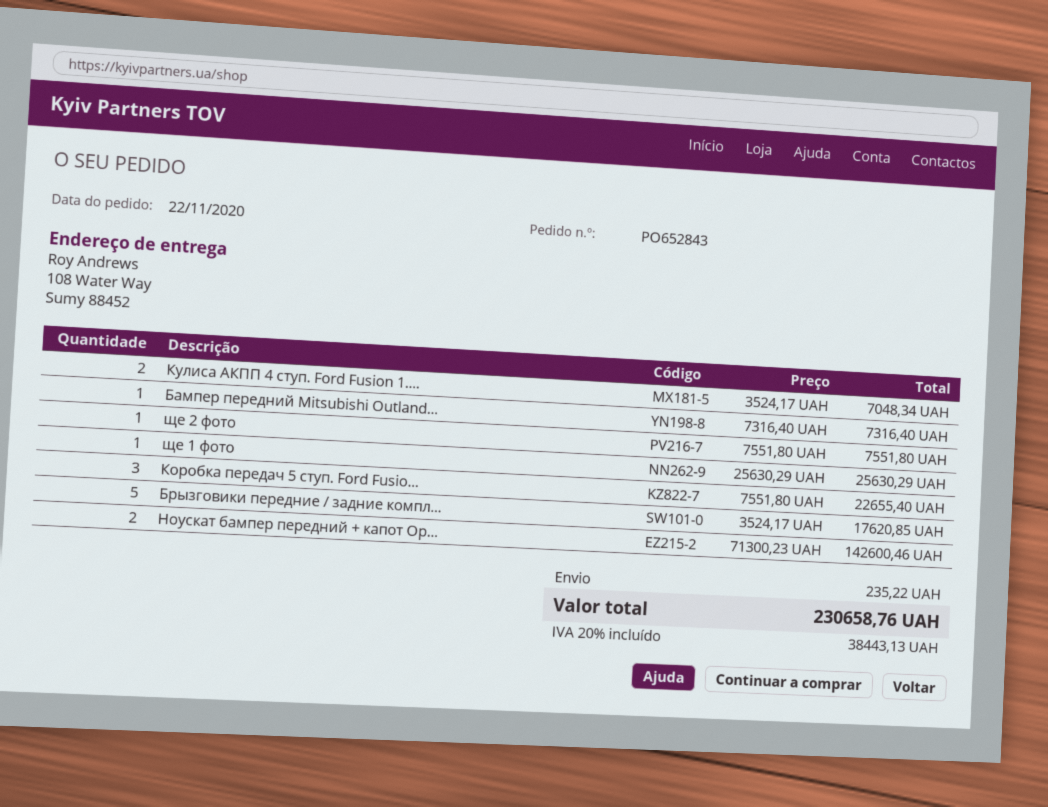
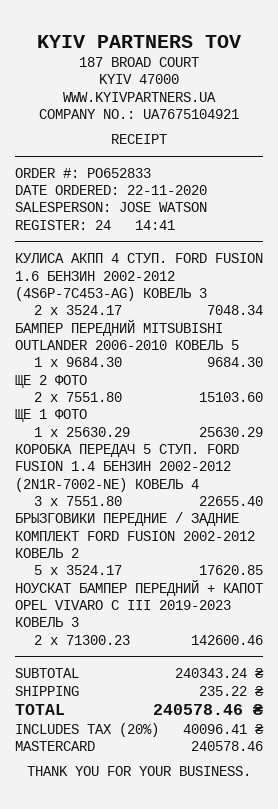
order number: PO652843 -> PO652833
Бампер передний Mitsubishi Outland...: 1 x 7316.40 = 7316.40 -> 1 x 9684.30 = 9684.30
ще 2 фото: 1 x 7551.80 = 7551.80 -> 2 x 7551.80 = 15103.60
tax: 20% = 38443.13 -> 20% = 40096.41
total: 230658.76 -> 240578.46

